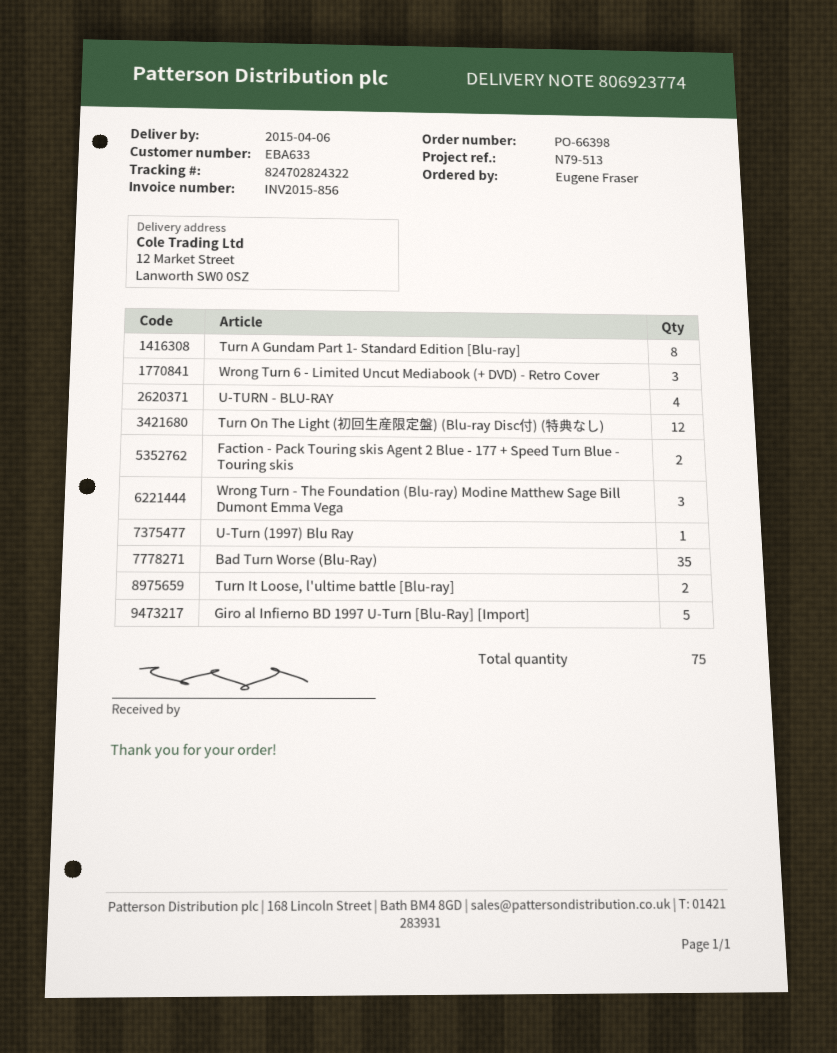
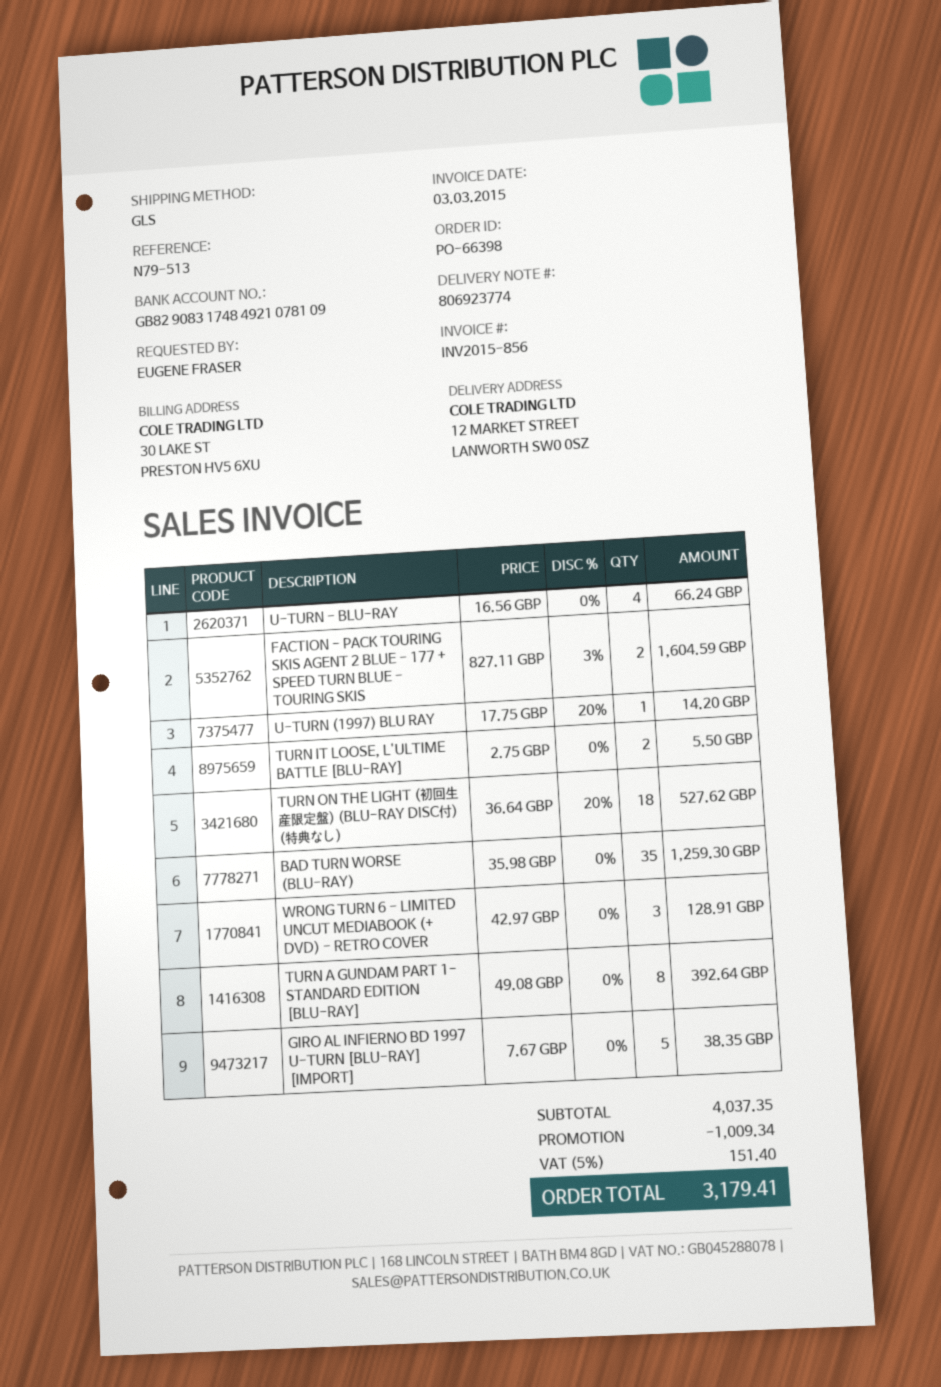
Turn On The Light (初回生産限定盤) (Blu-ray Disc付) (特典なし): 12 -> 18
Wrong Turn - The Foundation (Blu-ray) Modine Matthew Sage Bill Dumont Emma Vega: 3 -> none

